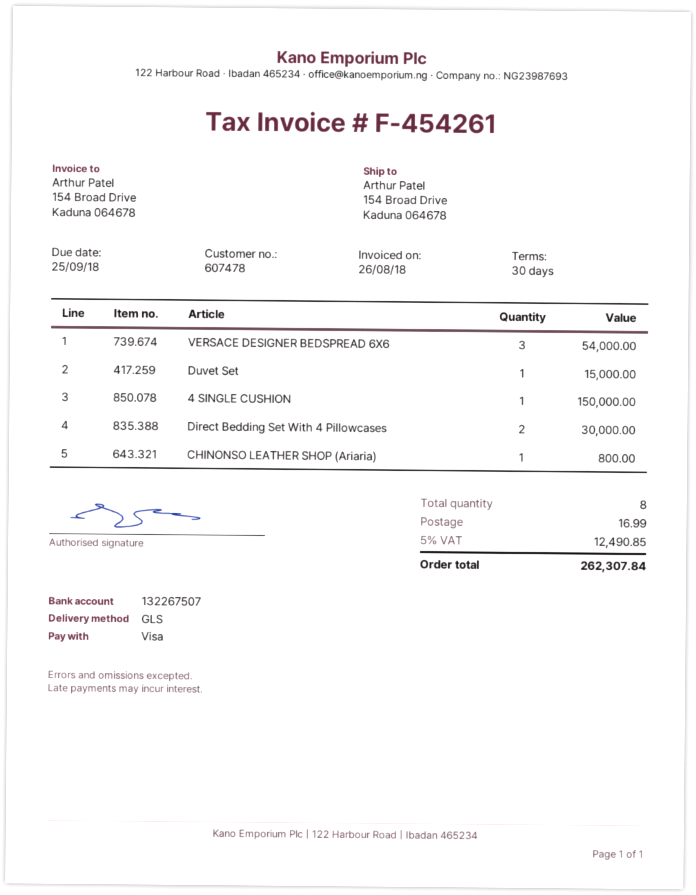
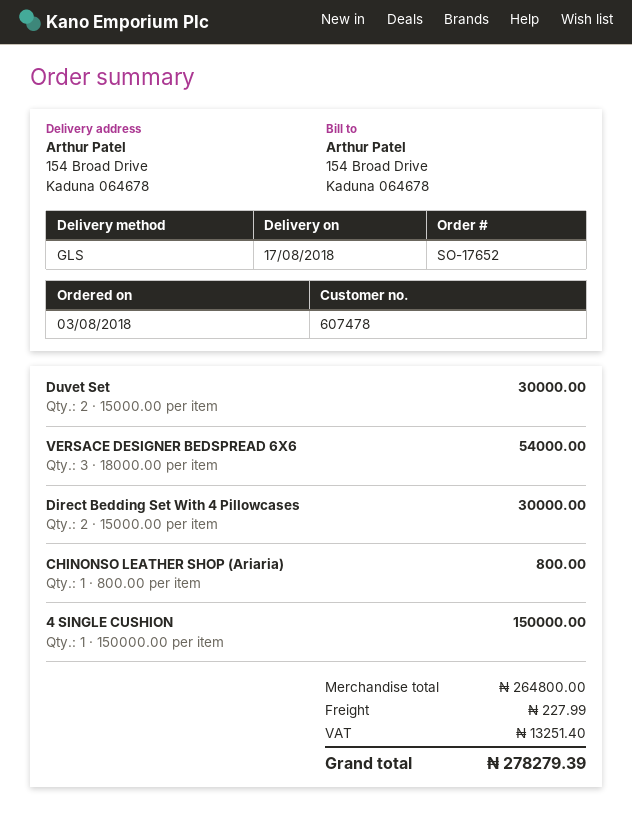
Duvet Set: 1 for 15000.00 -> 2 for 30000.00
shipping: 16.99 -> 227.99
tax: 12490.85 -> 13251.40
total: 262307.84 -> 278279.39

